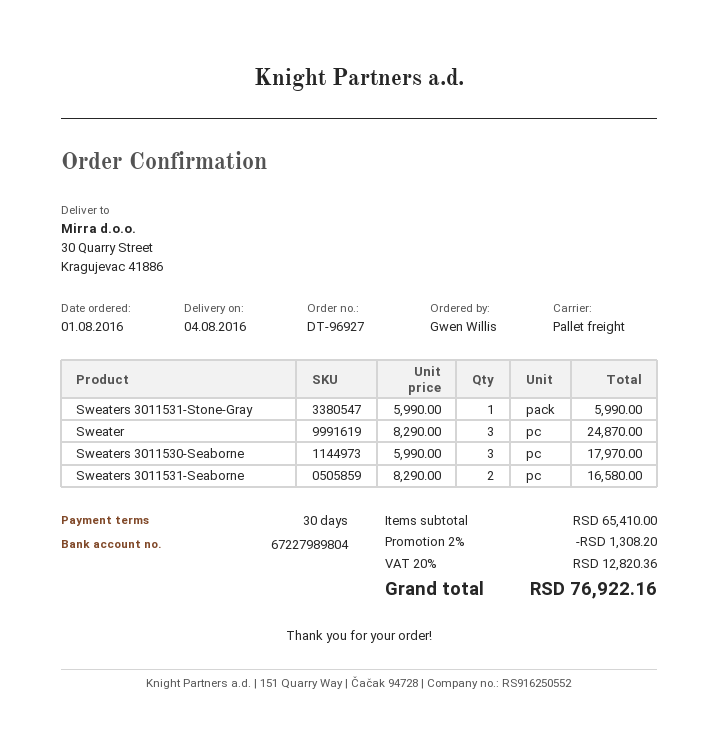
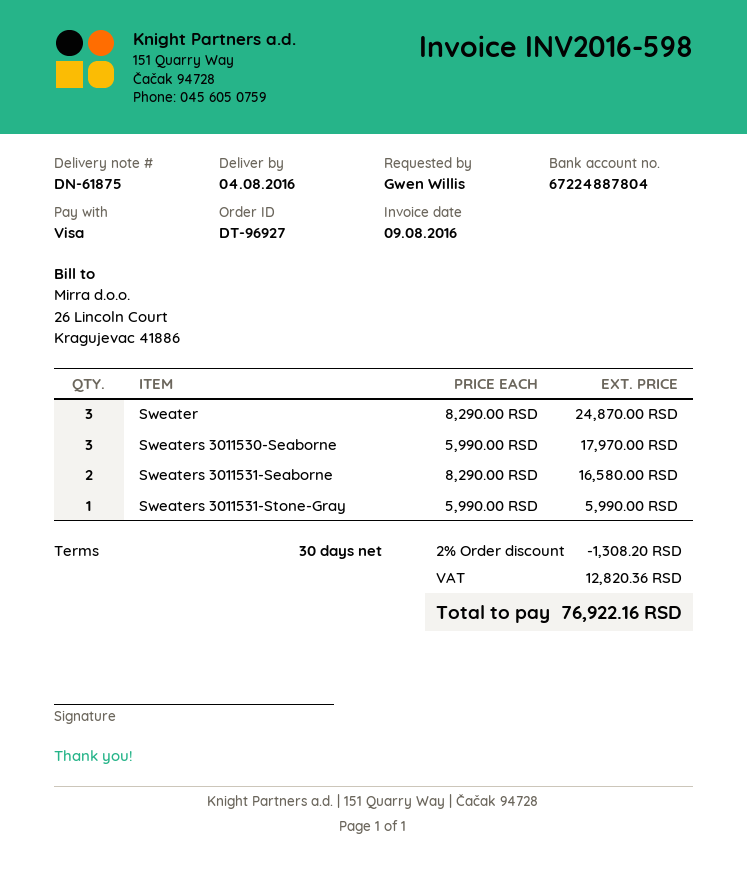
bank account: 67227989804 -> 67224887804

